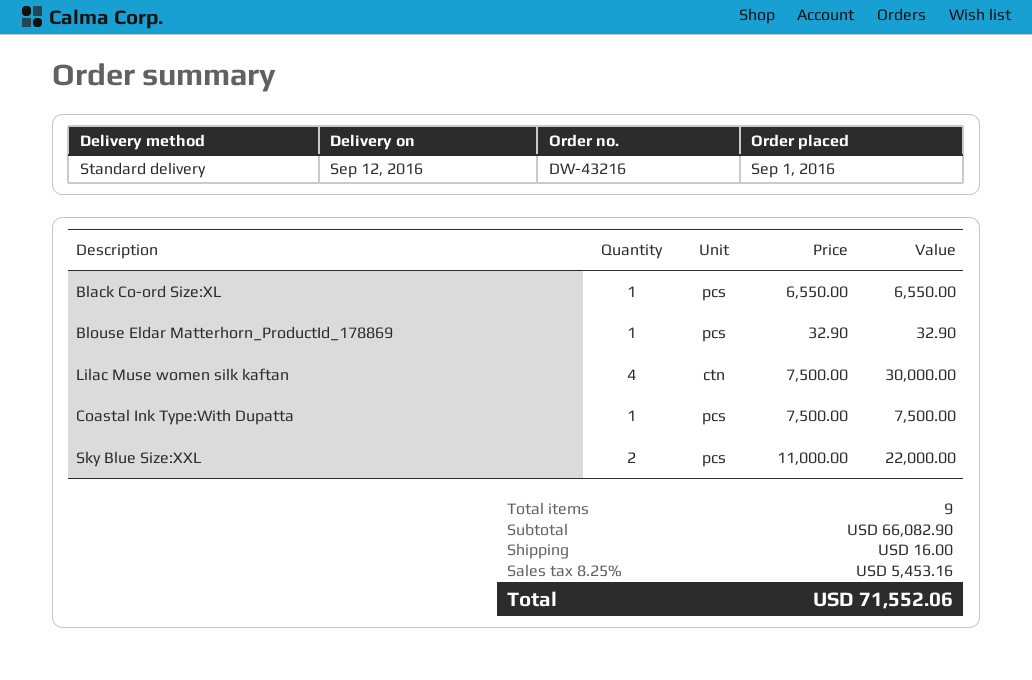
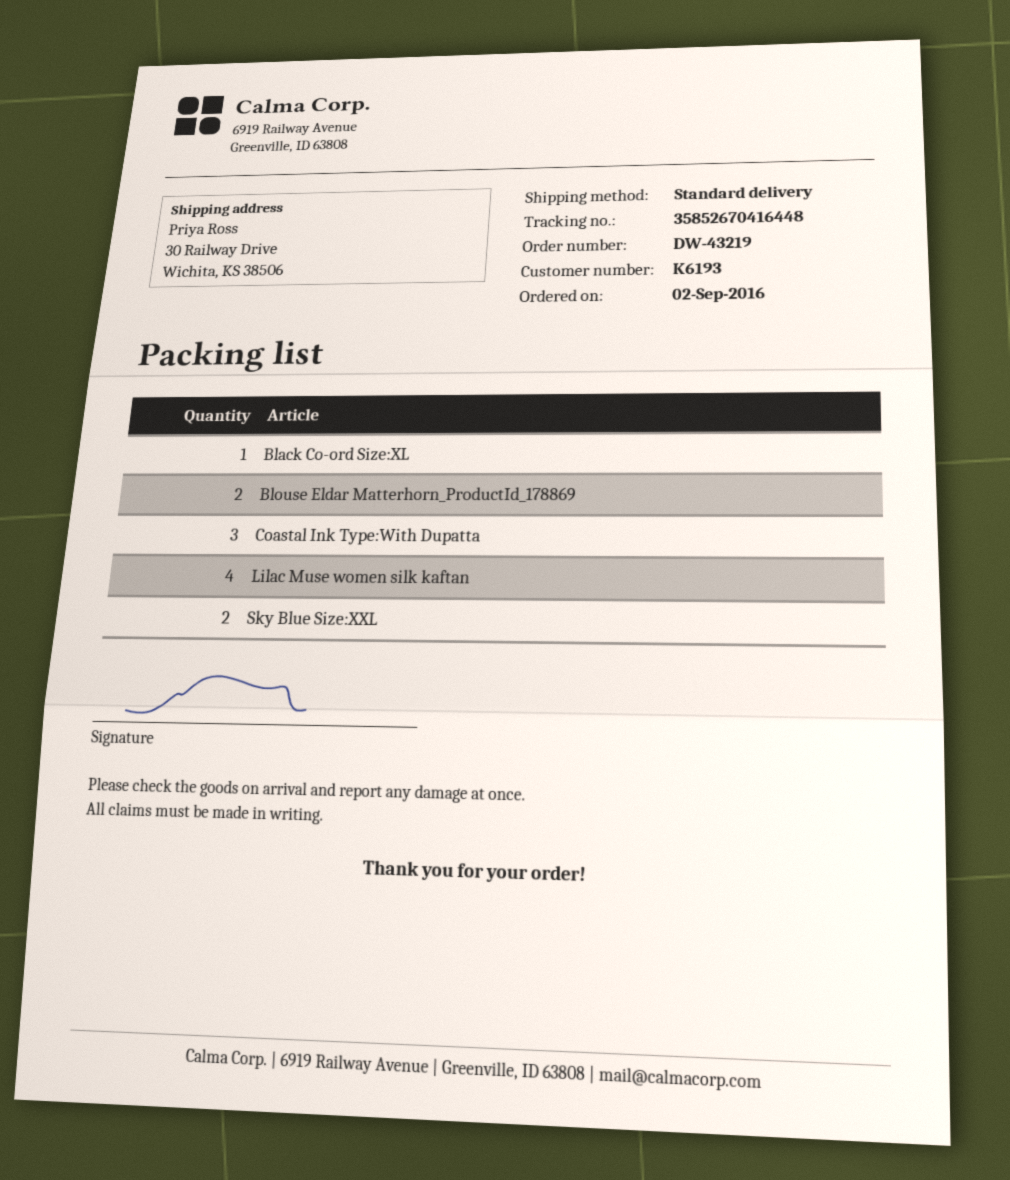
order number: DW-43216 -> DW-43219
order date: 2016-09-01 -> 2016-09-02
Blouse Eldar Matterhorn_ProductId_178869: 1 -> 2
Coastal Ink Type:With Dupatta: 1 -> 3

